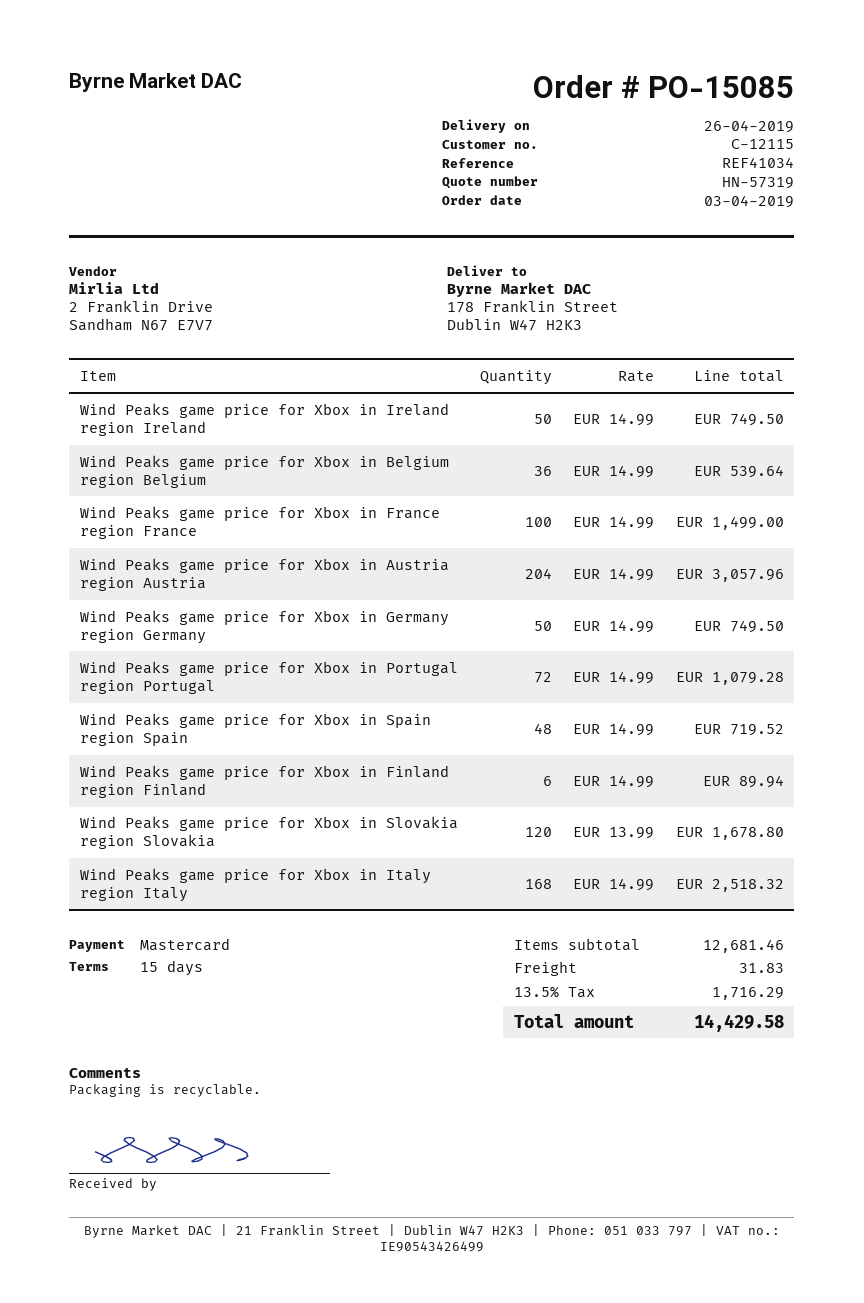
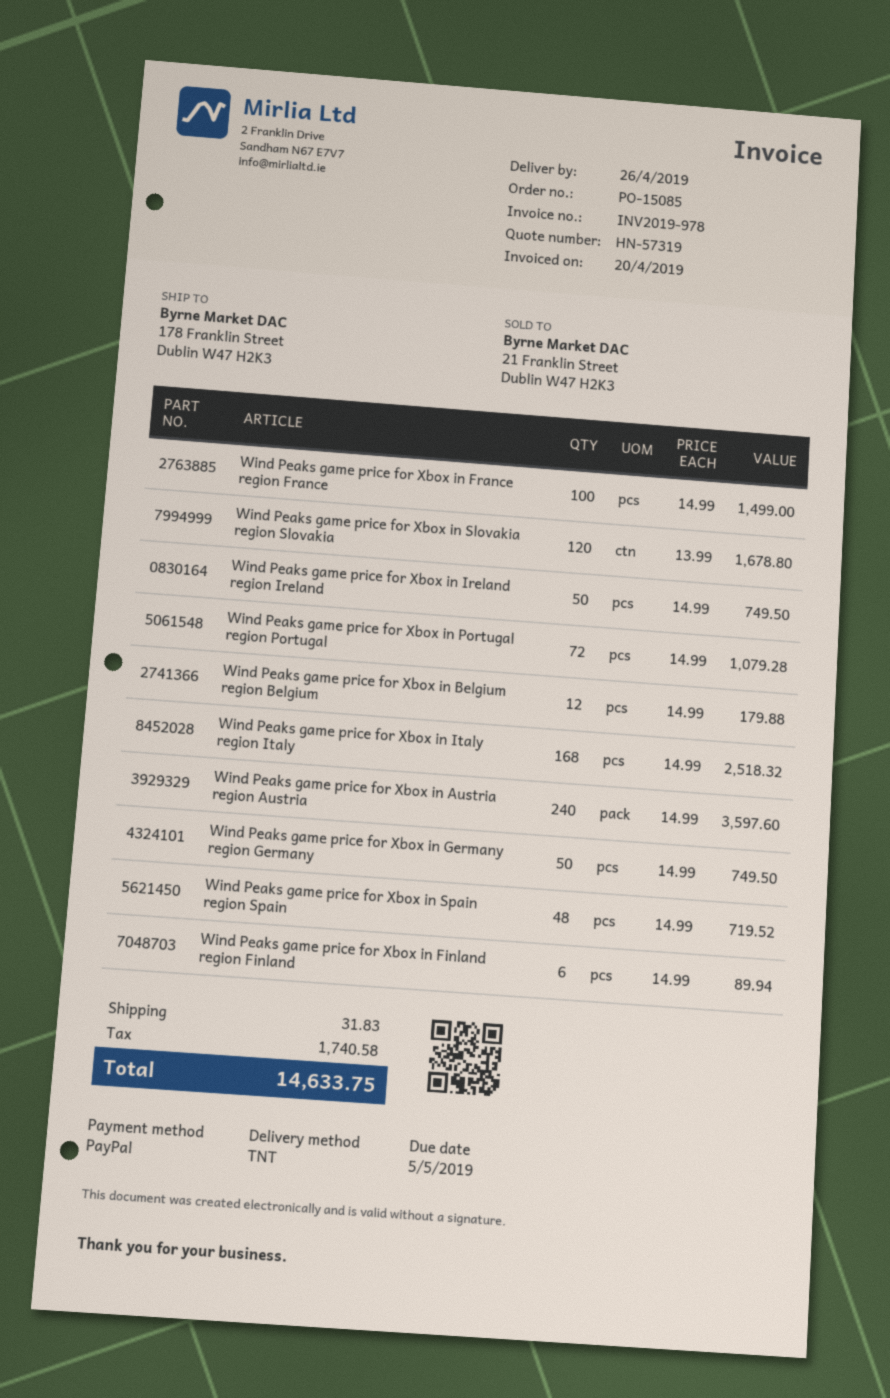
payment method: Mastercard -> PayPal
Wind Peaks game price for Xbox in Belgium region Belgium: 36 x 14.99 = 539.64 -> 12 x 14.99 = 179.88
Wind Peaks game price for Xbox in Austria region Austria: 204 x 14.99 = 3057.96 -> 240 x 14.99 = 3597.60
tax: 1716.29 -> 1740.58
total: 14429.58 -> 14633.75

